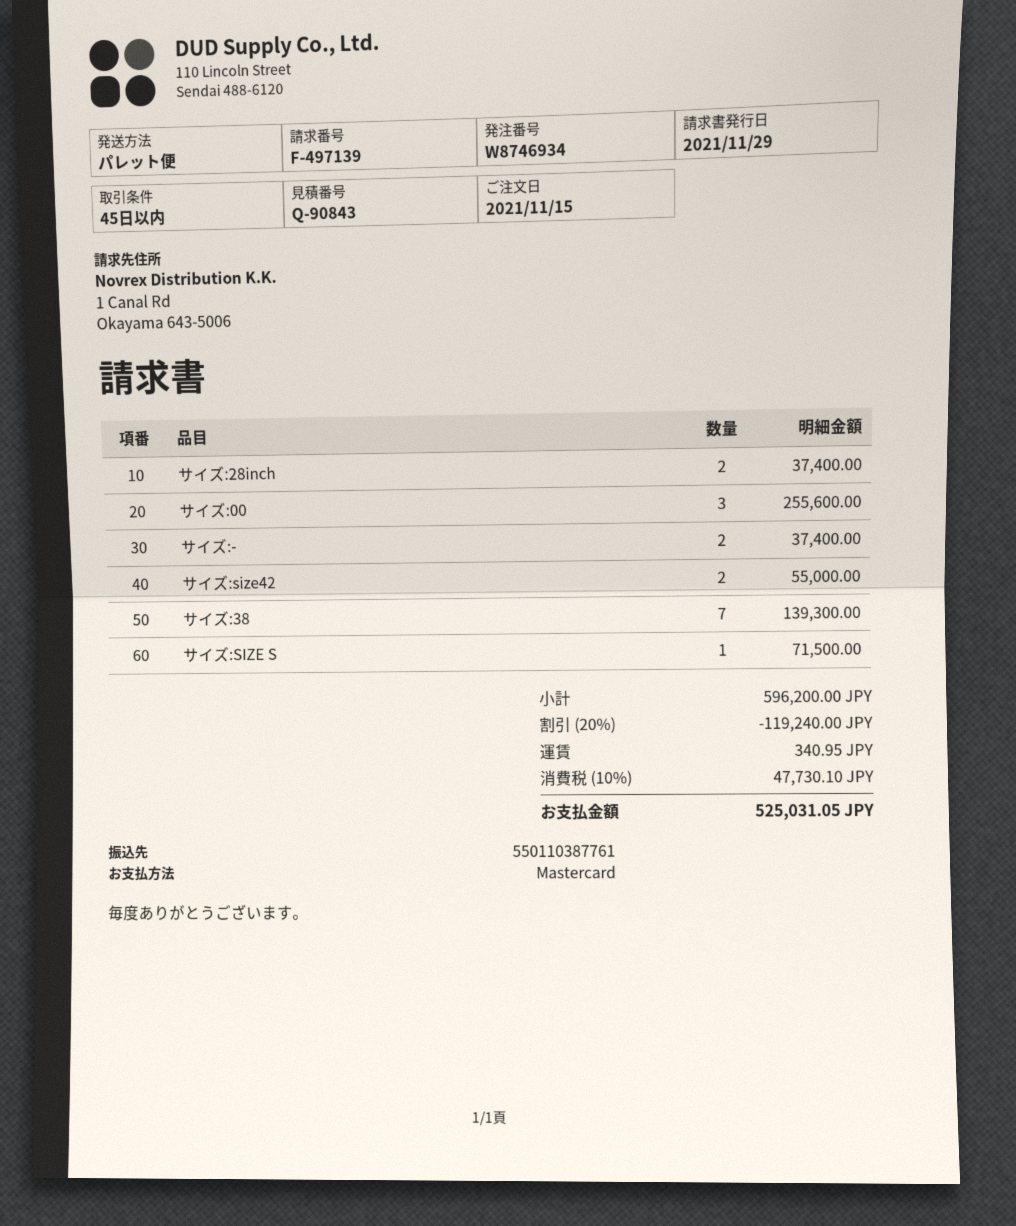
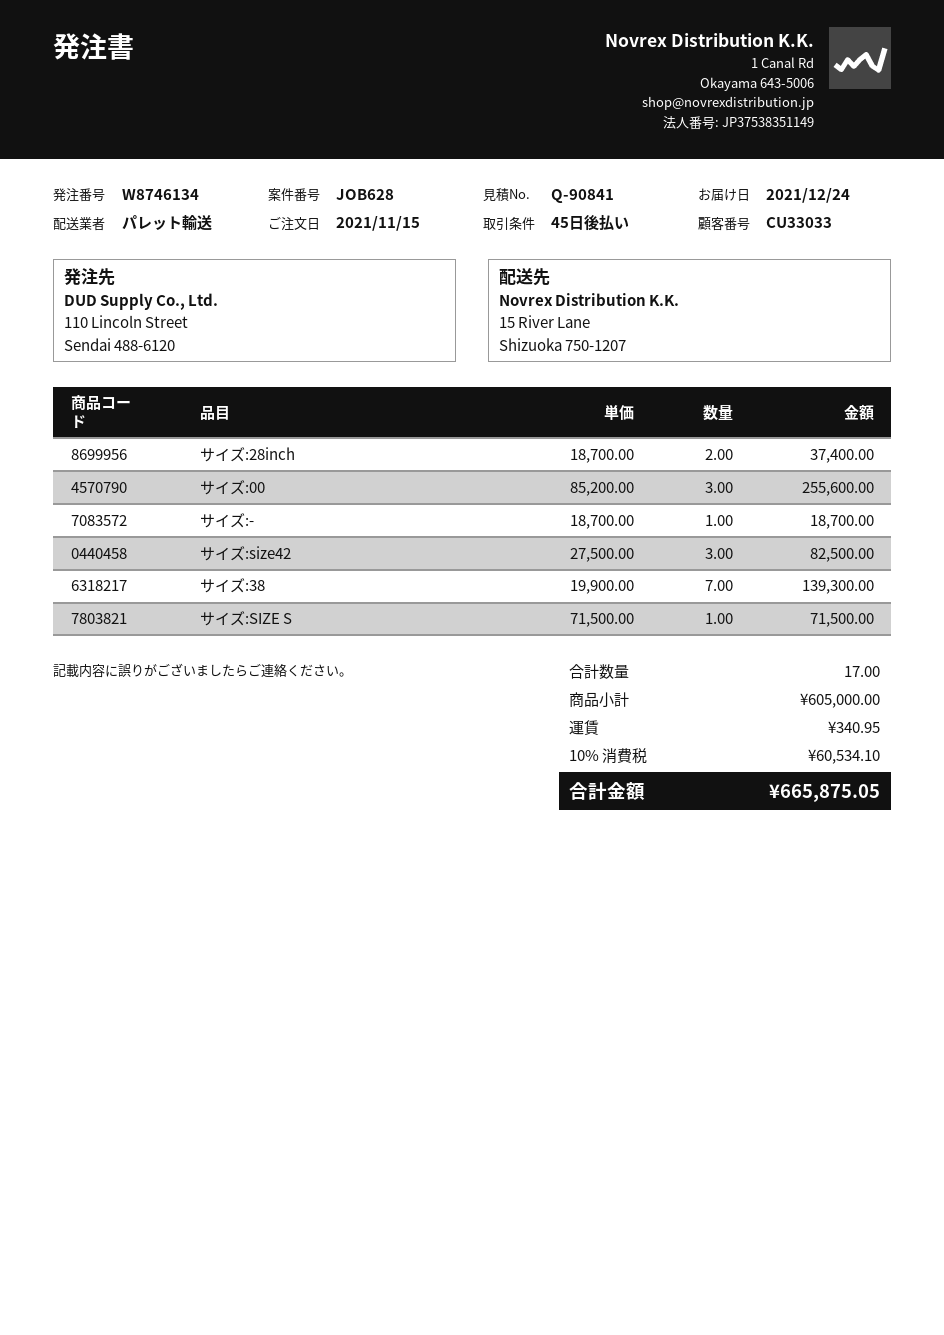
quote number: Q-90843 -> Q-90841
order number: W8746934 -> W8746134
サイズ:-: 2 for 37400.00 -> 1 for 18700.00
サイズ:size42: 2 for 55000.00 -> 3 for 82500.00
subtotal: 596200.00 -> 605000.00
discount: 20% = 119240.00 -> none
tax: 10% = 47730.10 -> 10% = 60534.10
total: 525031.05 -> 665875.05

